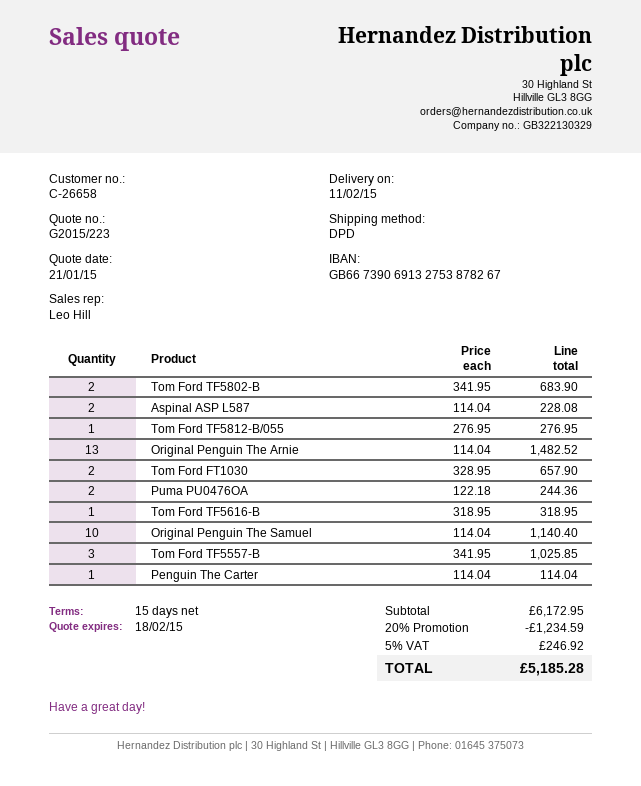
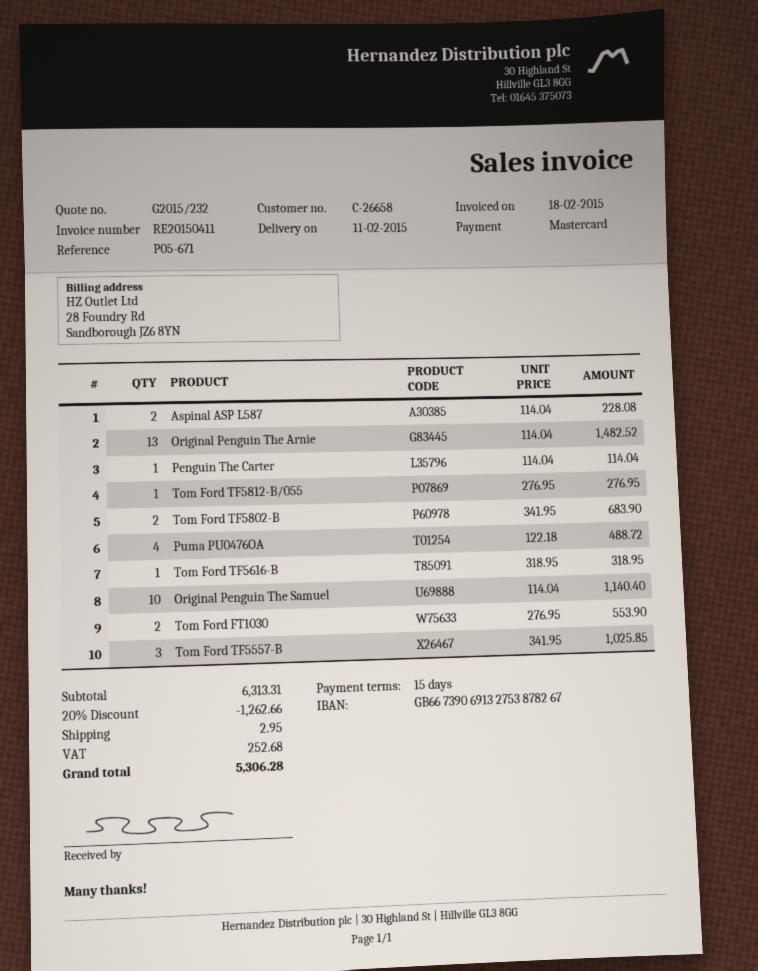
quote number: G2015/223 -> G2015/232
Tom Ford FT1030: 2 x 328.95 = 657.90 -> 2 x 276.95 = 553.90
Puma PU0476OA: 2 x 122.18 = 244.36 -> 4 x 122.18 = 488.72
subtotal: 6172.95 -> 6313.31
discount: 20% = 1234.59 -> 20% = 1262.66
shipping: none -> 2.95
tax: 246.92 -> 252.68
total: 5185.28 -> 5306.28

